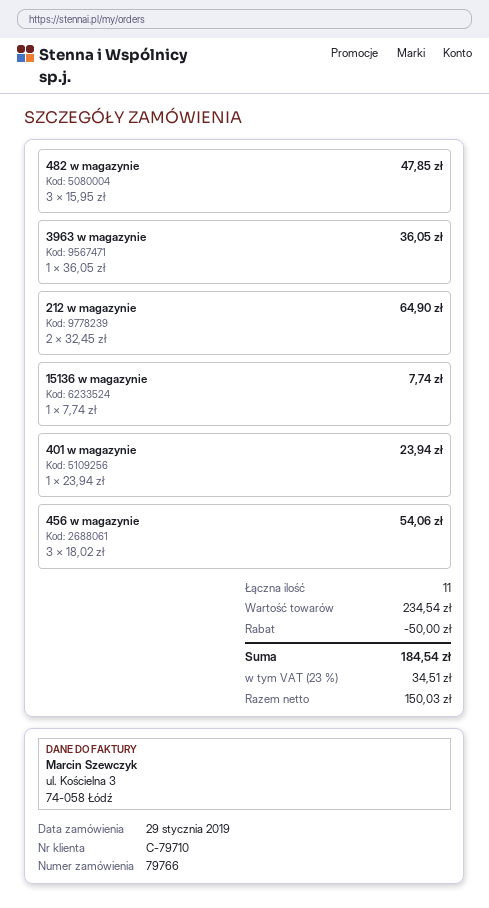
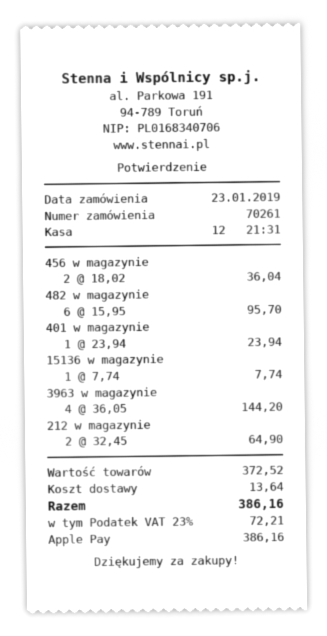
order number: 79766 -> 70261
order date: 2019-01-29 -> 2019-01-23
482 w magazynie: 3 x 15.95 = 47.85 -> 6 x 15.95 = 95.70
3963 w magazynie: 1 x 36.05 = 36.05 -> 4 x 36.05 = 144.20
456 w magazynie: 3 x 18.02 = 54.06 -> 2 x 18.02 = 36.04
subtotal: 234.54 -> 372.52
discount: 50.00 -> none
shipping: none -> 13.64
tax: 23% = 34.51 -> 23% = 72.21
total: 184.54 -> 386.16

